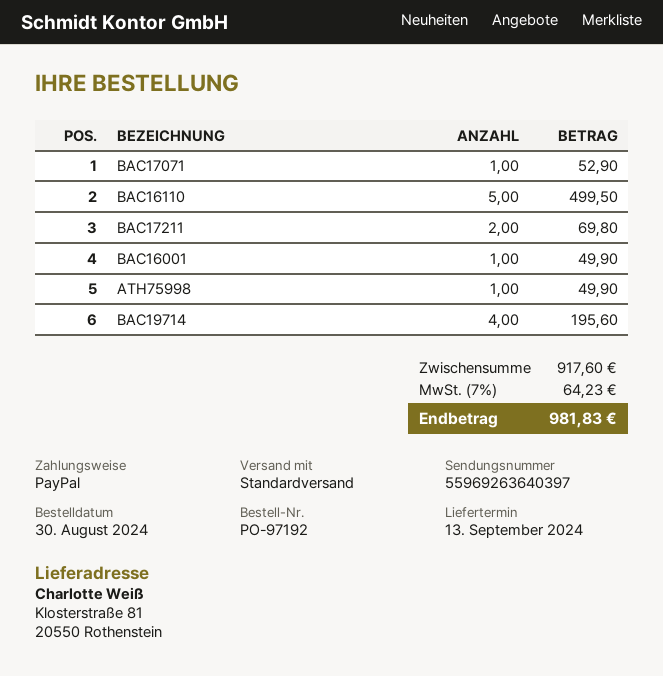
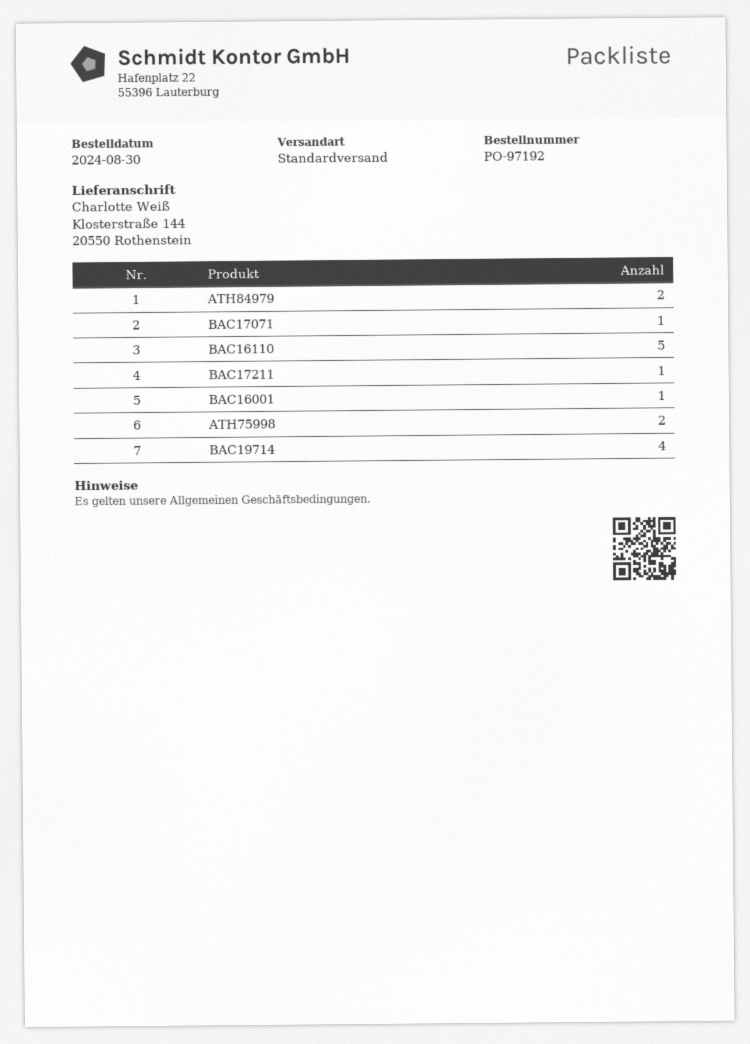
ship to: Klosterstraße 81, 20550 Rothenstein -> Klosterstraße 144, 20550 Rothenstein
BAC17211: 2 -> 1
ATH75998: 1 -> 2
ATH84979: none -> 2

